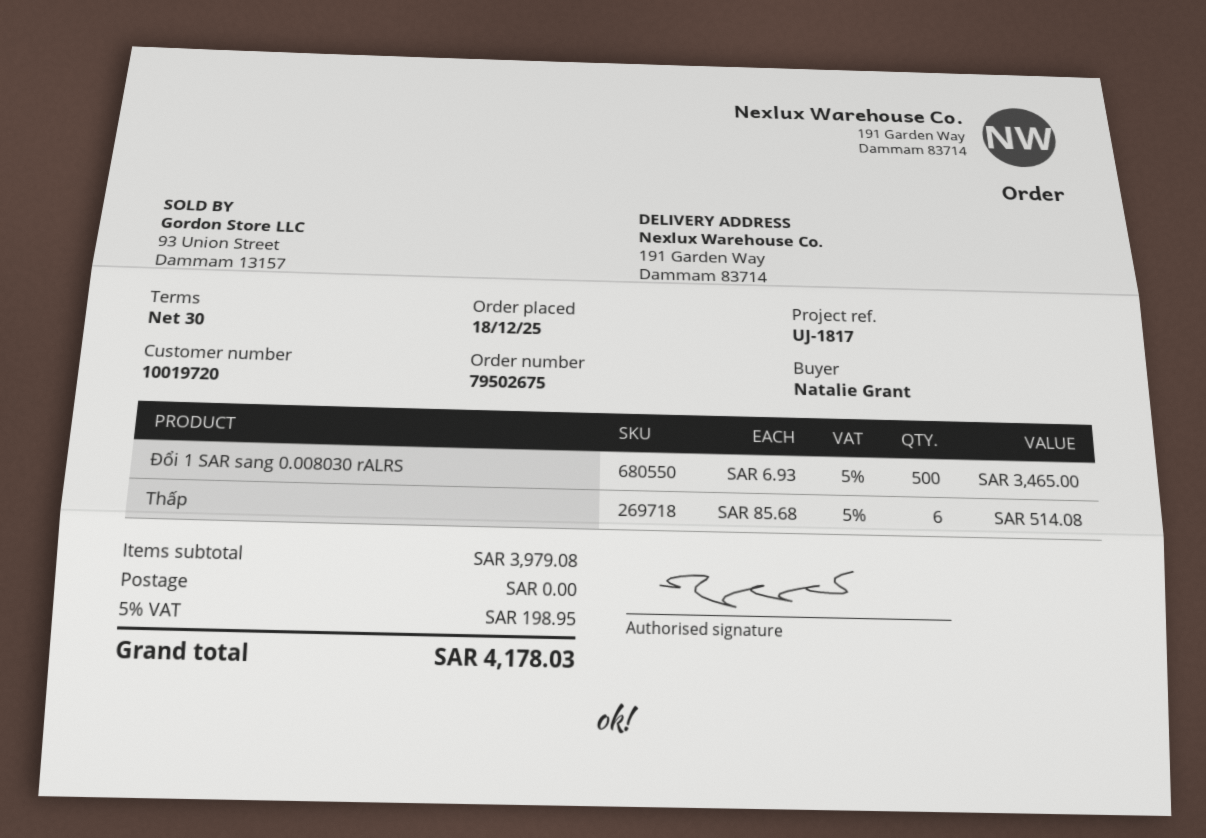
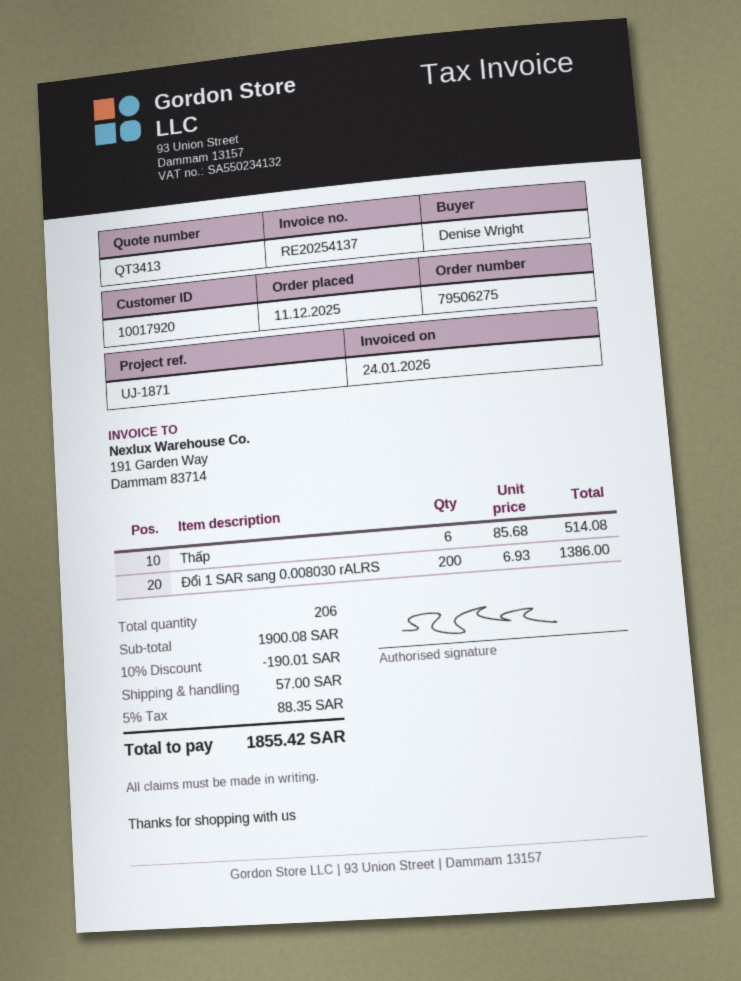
order number: 79502675 -> 79506275
order date: 2025-12-18 -> 2025-12-11
customer number: 10019720 -> 10017920
reference: UJ-1817 -> UJ-1871
ordered by: Natalie Grant -> Denise Wright
Đổi 1 SAR sang 0.008030 rALRS: 500 x 6.93 = 3465.00 -> 200 x 6.93 = 1386.00
subtotal: 3979.08 -> 1900.08
discount: none -> 10% = 190.01
shipping: 0.00 -> 57.00
tax: 5% = 198.95 -> 5% = 88.35
total: 4178.03 -> 1855.42

